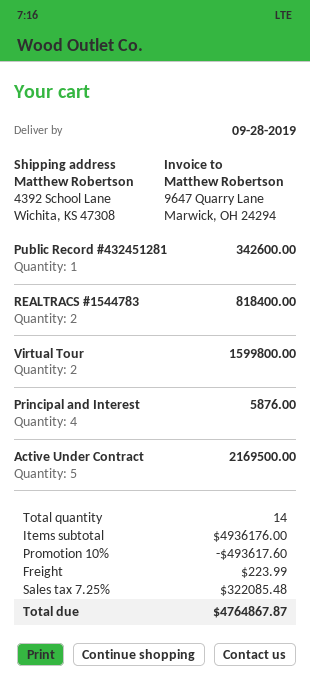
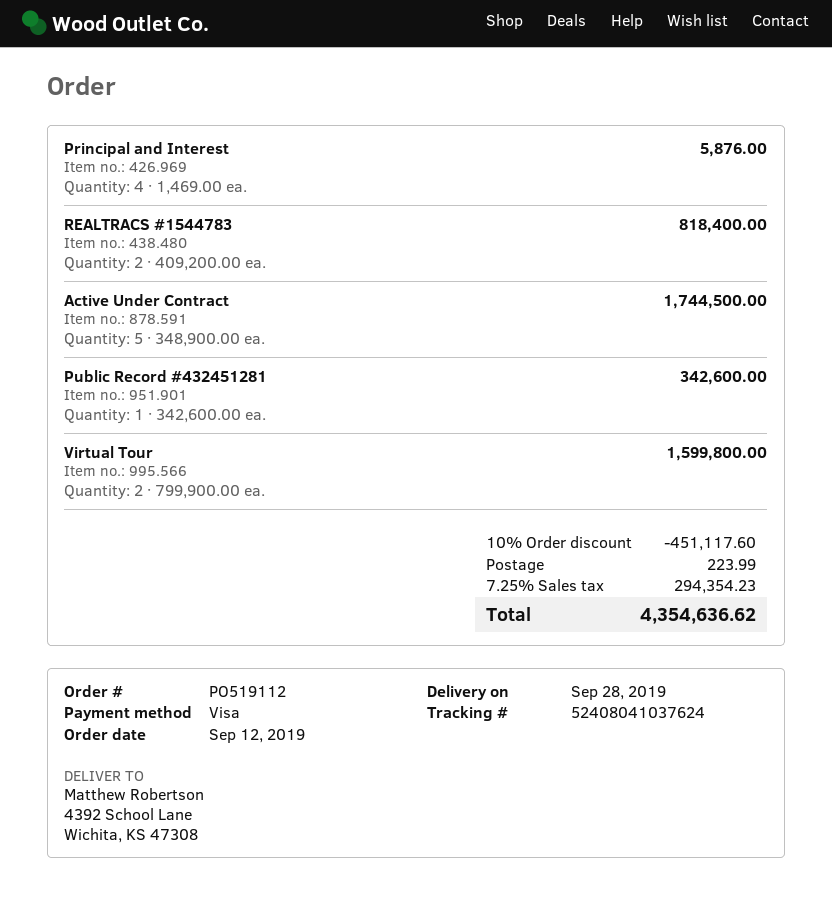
Active Under Contract: 5 for 2169500.00 -> 5 for 1744500.00
discount: 10% = 493617.60 -> 10% = 451117.60
tax: 7.25% = 322085.48 -> 7.25% = 294354.23
total: 4764867.87 -> 4354636.62

